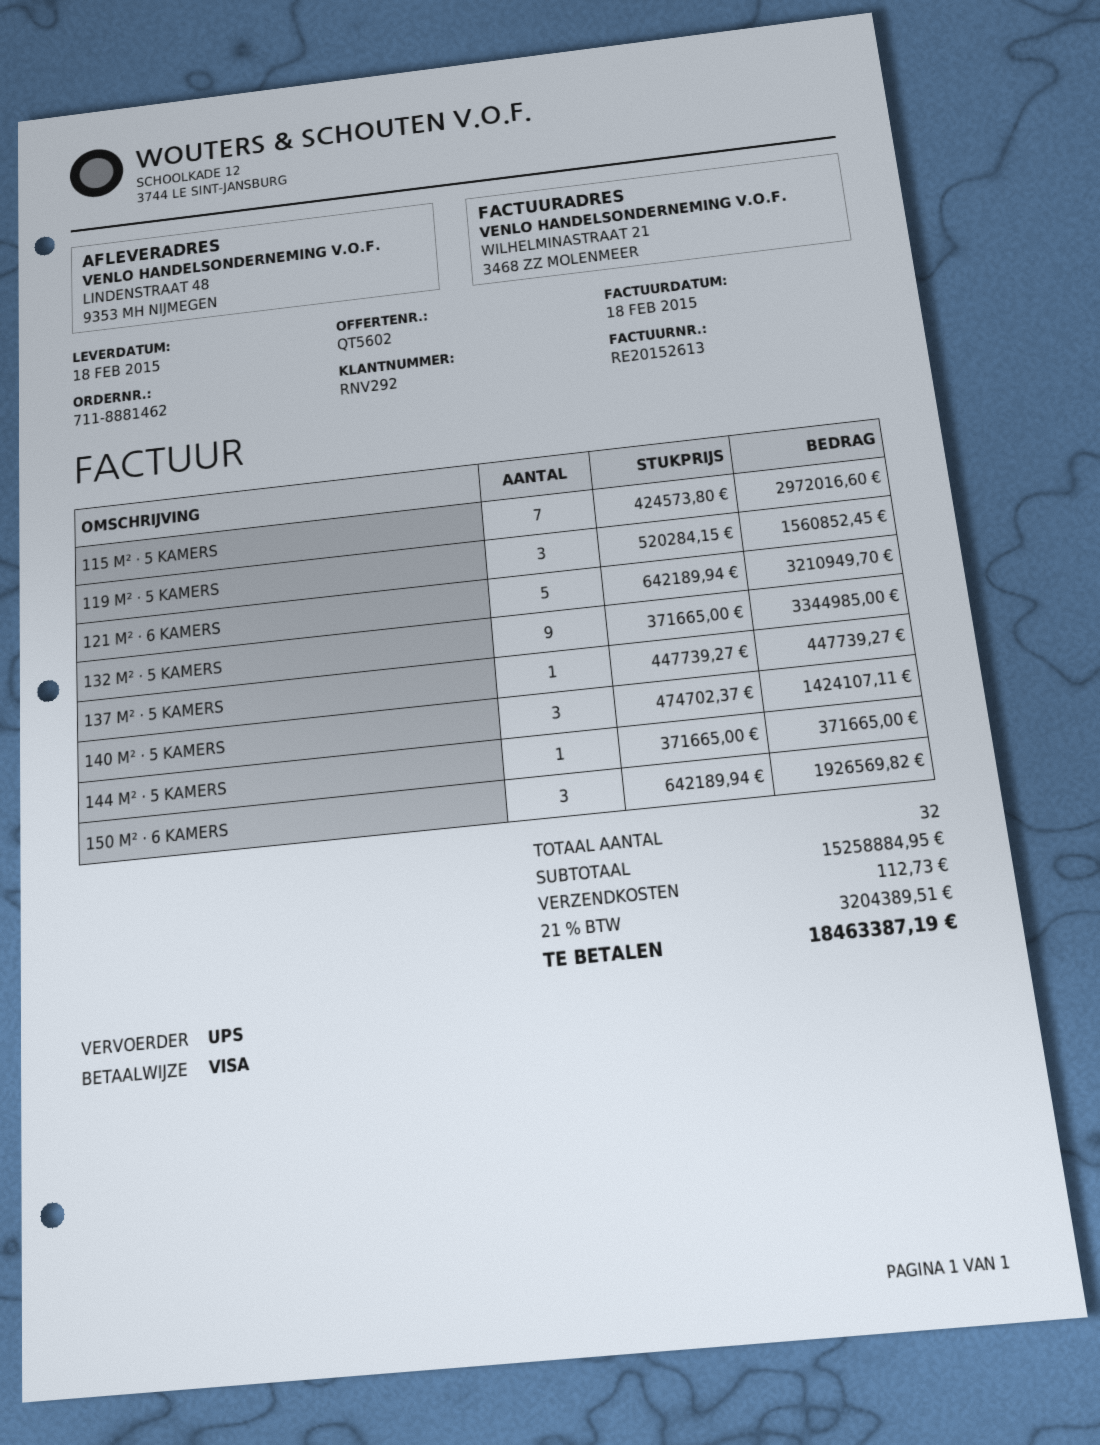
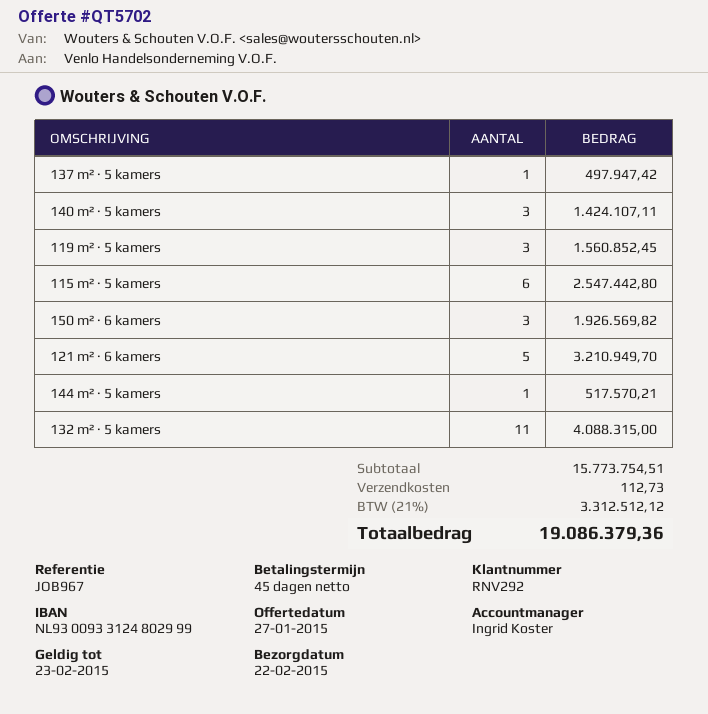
quote number: QT5602 -> QT5702
delivery date: 2015-02-18 -> 2015-02-22
115 M² · 5 KAMERS: 7 for 2972016.60 -> 6 for 2547442.80
132 M² · 5 KAMERS: 9 for 3344985.00 -> 11 for 4088315.00
137 M² · 5 KAMERS: 1 for 447739.27 -> 1 for 497947.42
144 M² · 5 KAMERS: 1 for 371665.00 -> 1 for 517570.21
subtotal: 15258884.95 -> 15773754.51
tax: 21% = 3204389.51 -> 21% = 3312512.12
total: 18463387.19 -> 19086379.36

